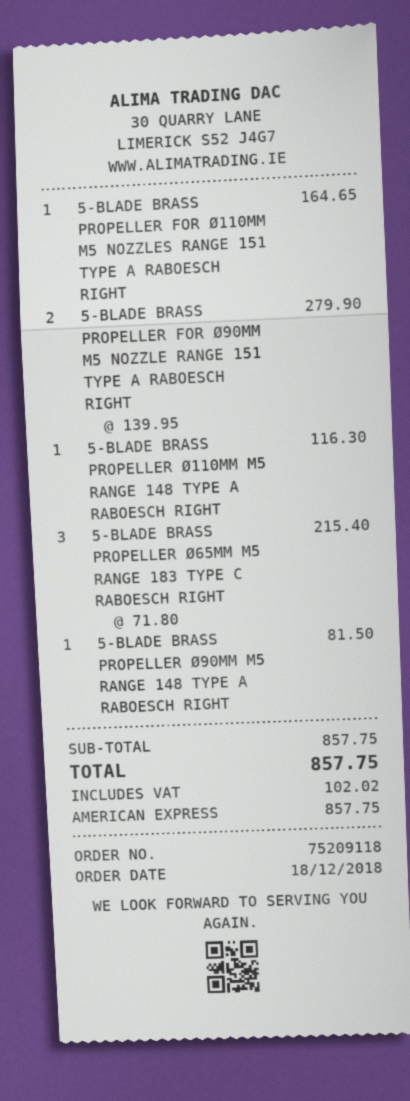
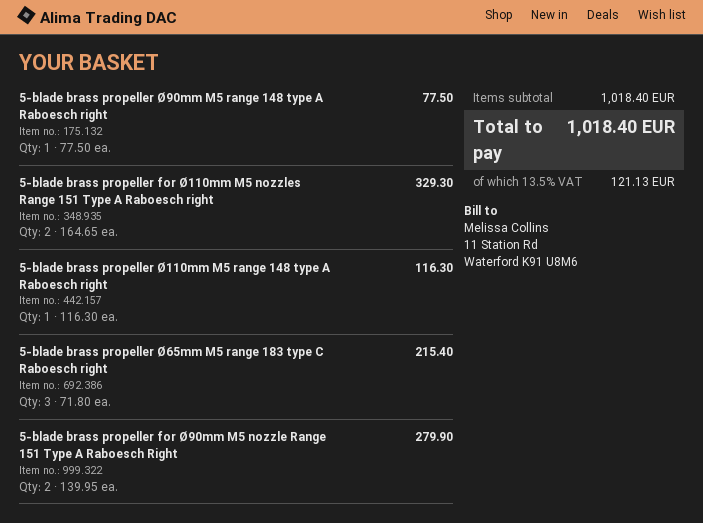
5-BLADE BRASS PROPELLER FOR Ø110MM M5 NOZZLES RANGE 151 TYPE A RABOESCH RIGHT: 1 x 164.65 = 164.65 -> 2 x 164.65 = 329.30
5-BLADE BRASS PROPELLER Ø90MM M5 RANGE 148 TYPE A RABOESCH RIGHT: 1 x 81.50 = 81.50 -> 1 x 77.50 = 77.50
subtotal: 857.75 -> 1018.40
tax: 102.02 -> 121.13
total: 857.75 -> 1018.40

